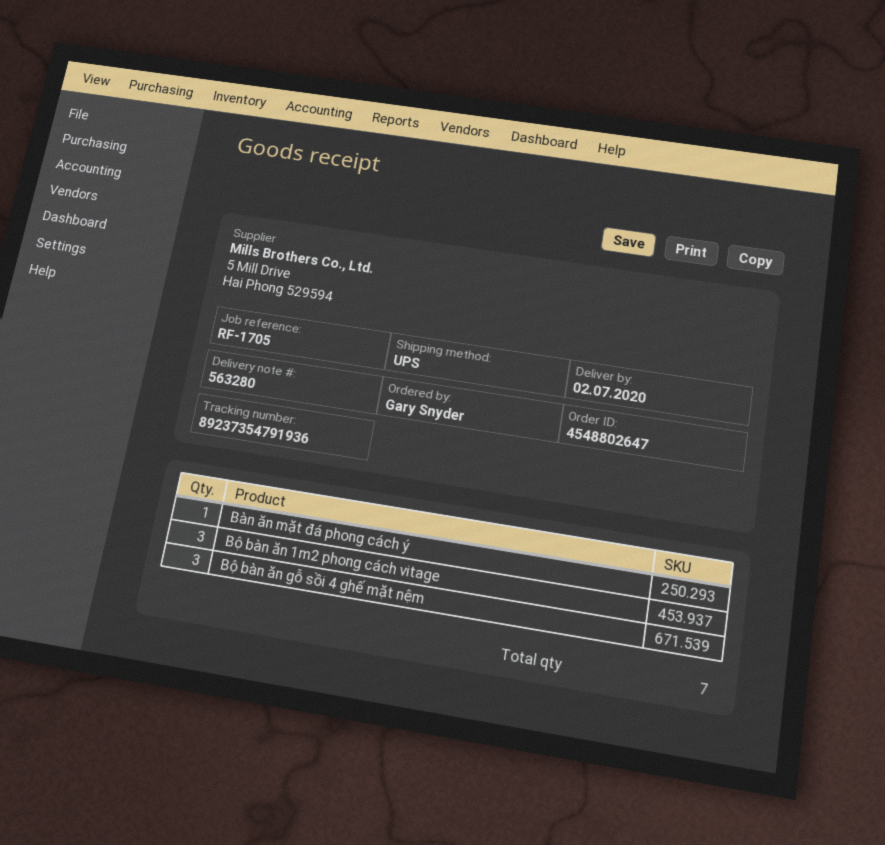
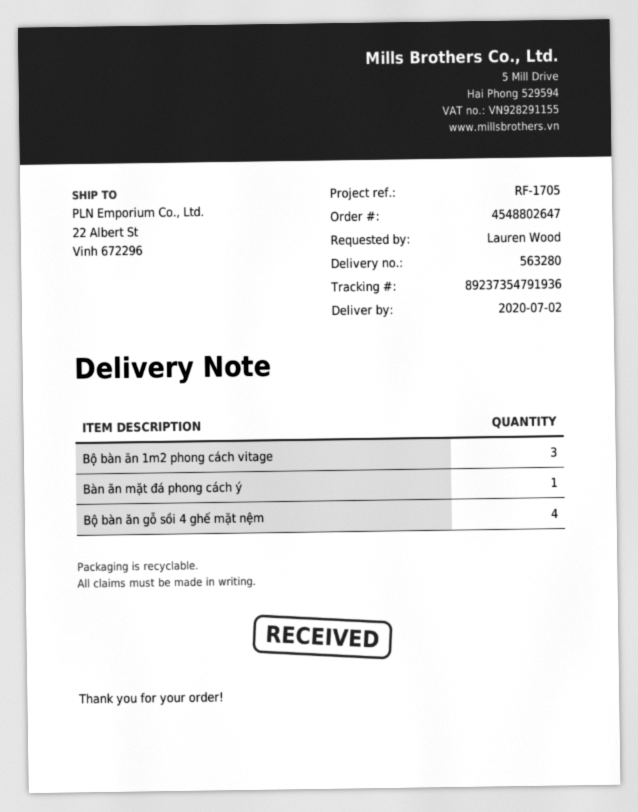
ordered by: Gary Snyder -> Lauren Wood
Bộ bàn ăn gỗ sồi 4 ghế mặt nệm: 3 -> 4

